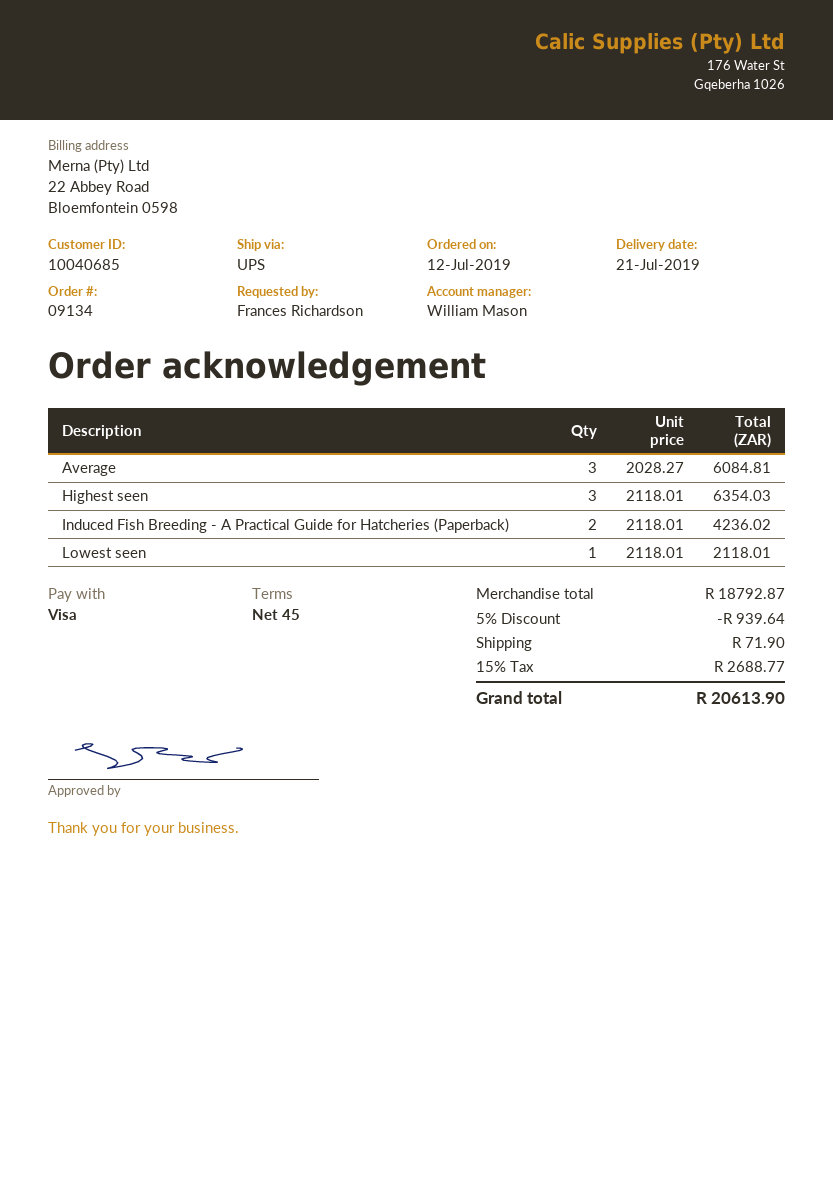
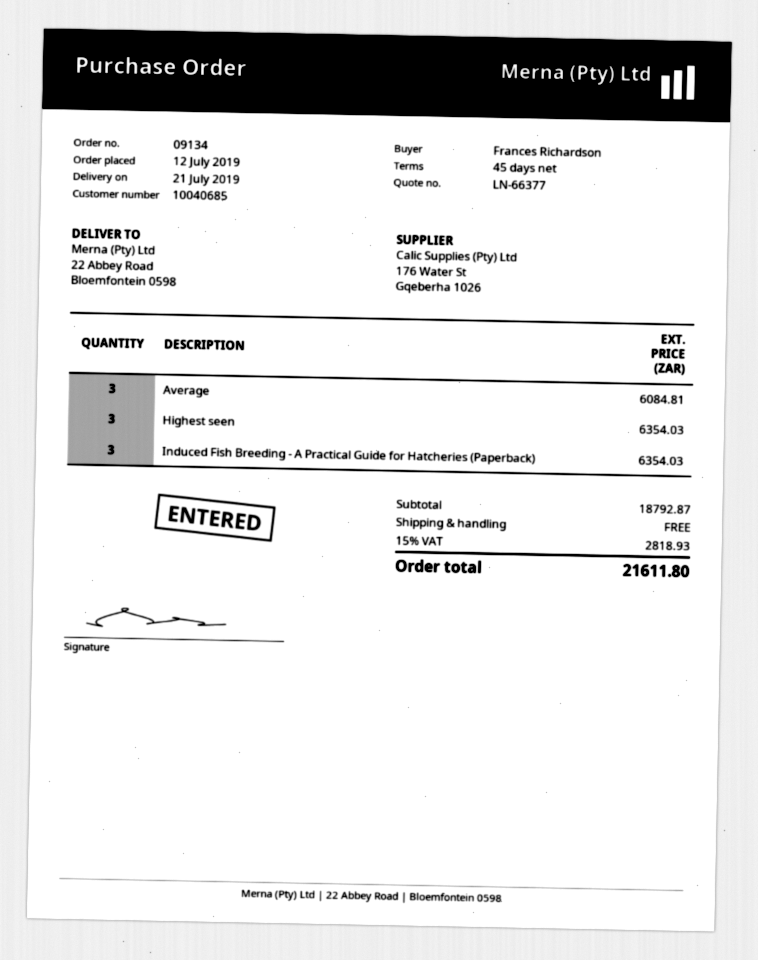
Induced Fish Breeding - A Practical Guide for Hatcheries (Paperback): 2 for 4236.02 -> 3 for 6354.03
Lowest seen: 1 for 2118.01 -> none
discount: 5% = 939.64 -> none
shipping: 71.90 -> 0.00
tax: 15% = 2688.77 -> 15% = 2818.93
total: 20613.90 -> 21611.80

